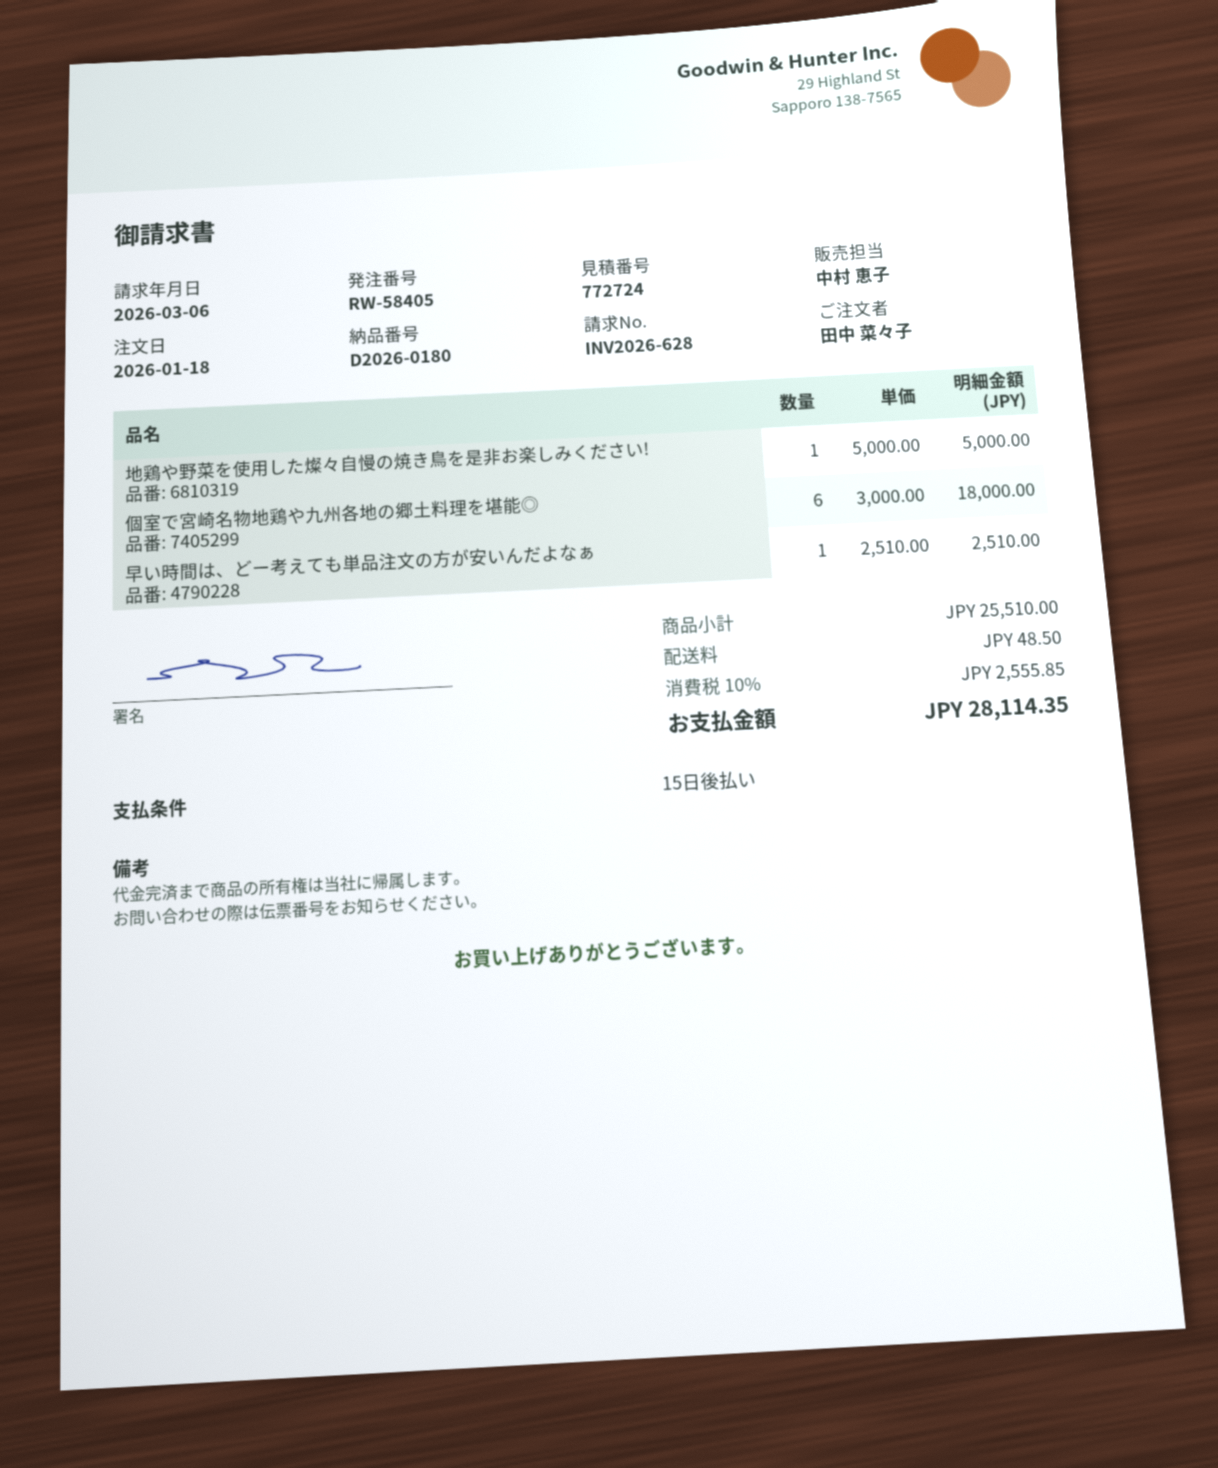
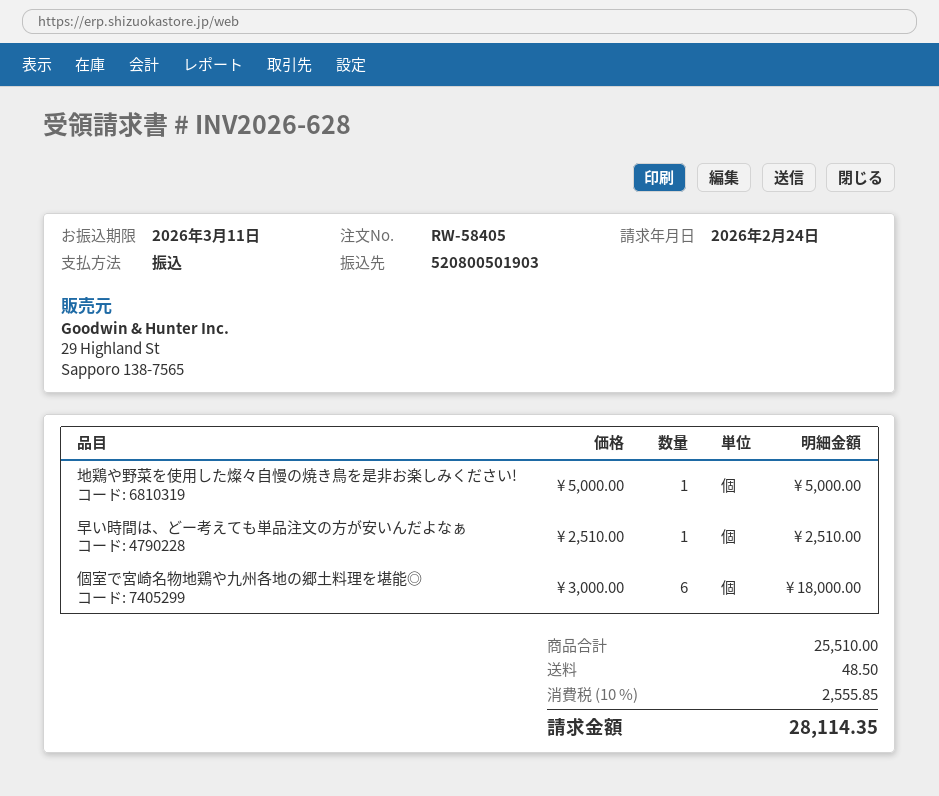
invoice date: 2026-03-06 -> 2026-02-24

